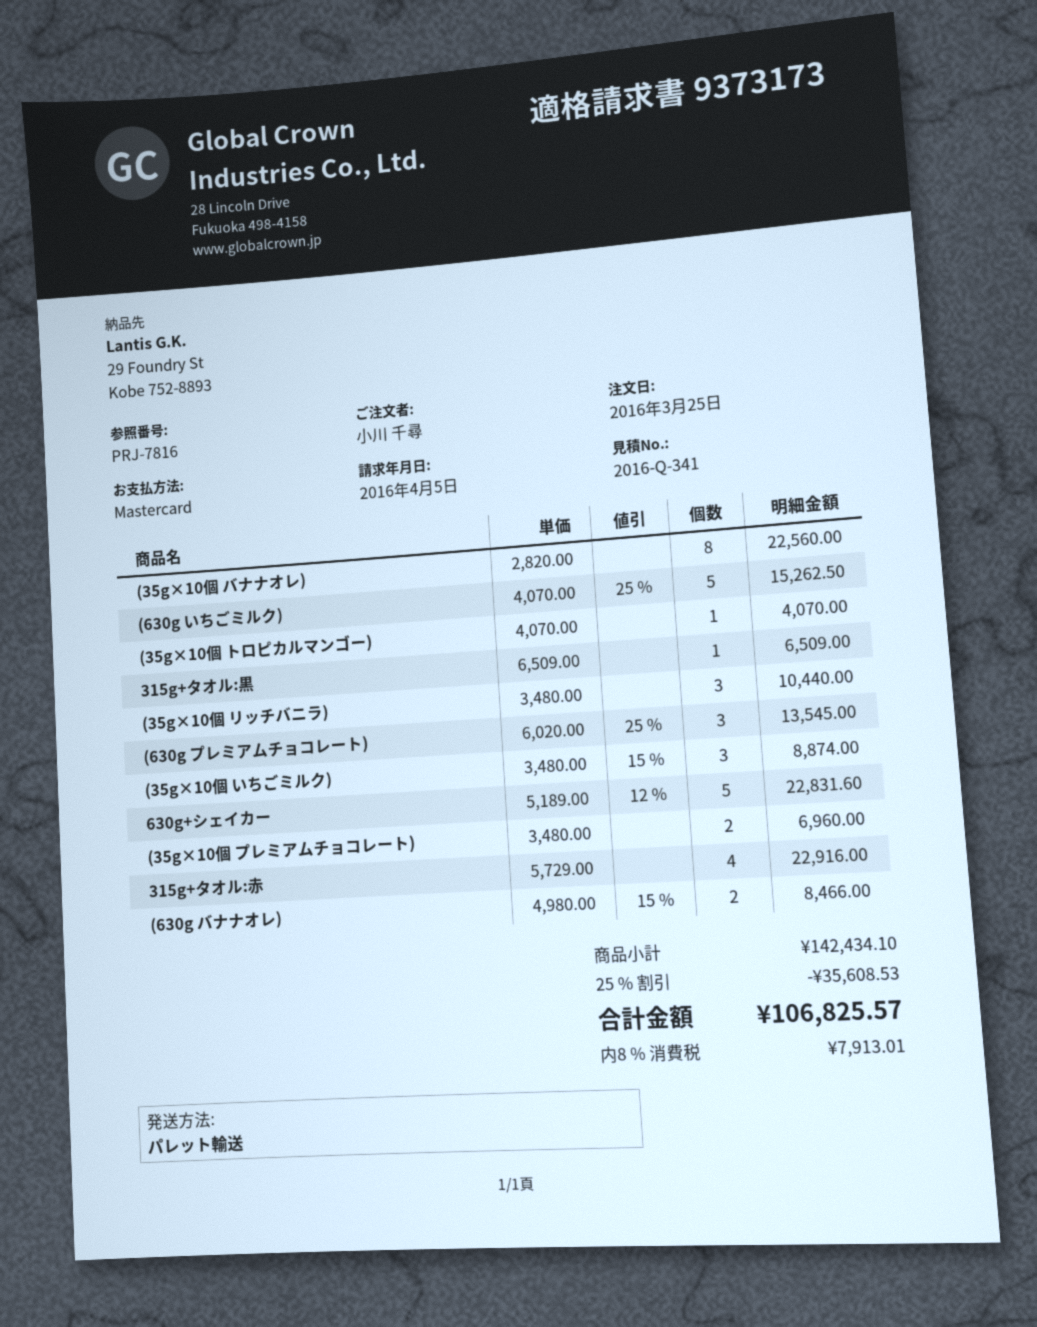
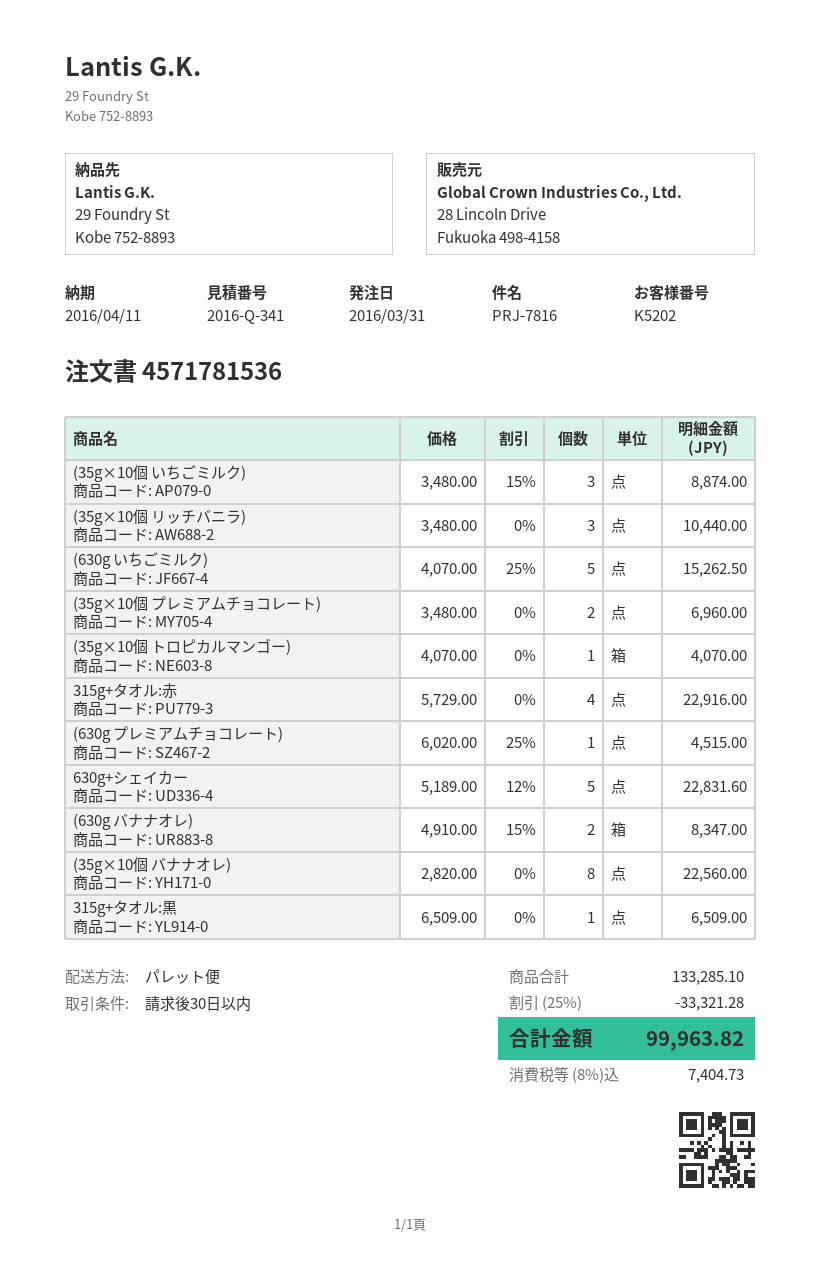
order date: 2016-03-25 -> 2016-03-31
(630g プレミアムチョコレート): 3 x 6020.00 - 25% = 13545.00 -> 1 x 6020.00 - 25% = 4515.00
(630g バナナオレ): 2 x 4980.00 - 15% = 8466.00 -> 2 x 4910.00 - 15% = 8347.00
subtotal: 142434.10 -> 133285.10
discount: 25% = 35608.53 -> 25% = 33321.28
tax: 8% = 7913.01 -> 8% = 7404.73
total: 106825.57 -> 99963.82

